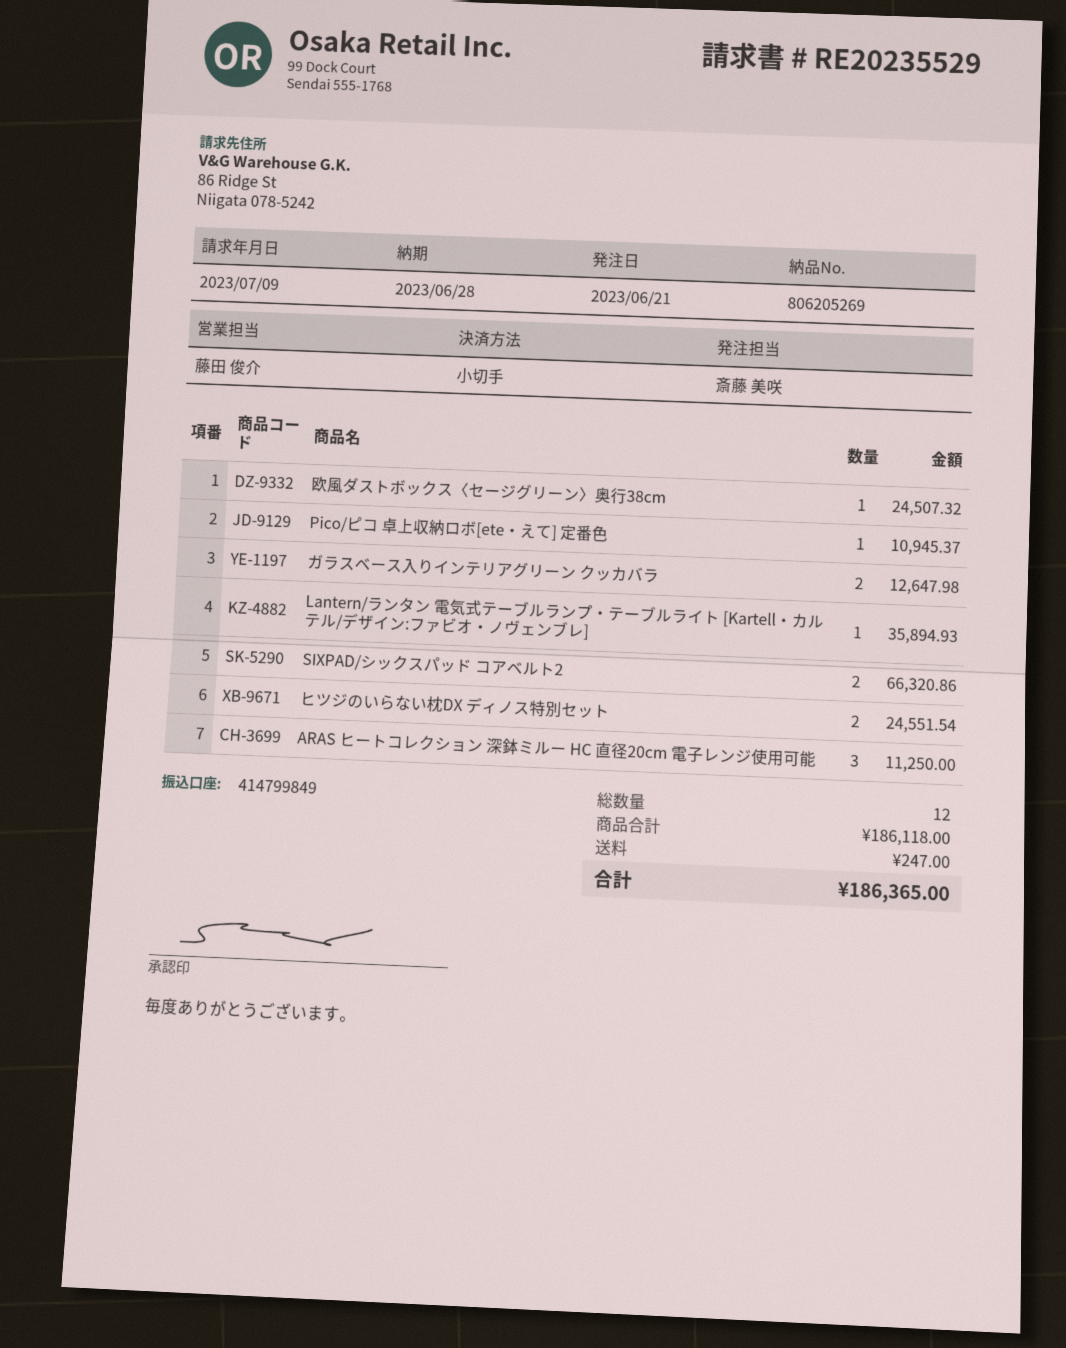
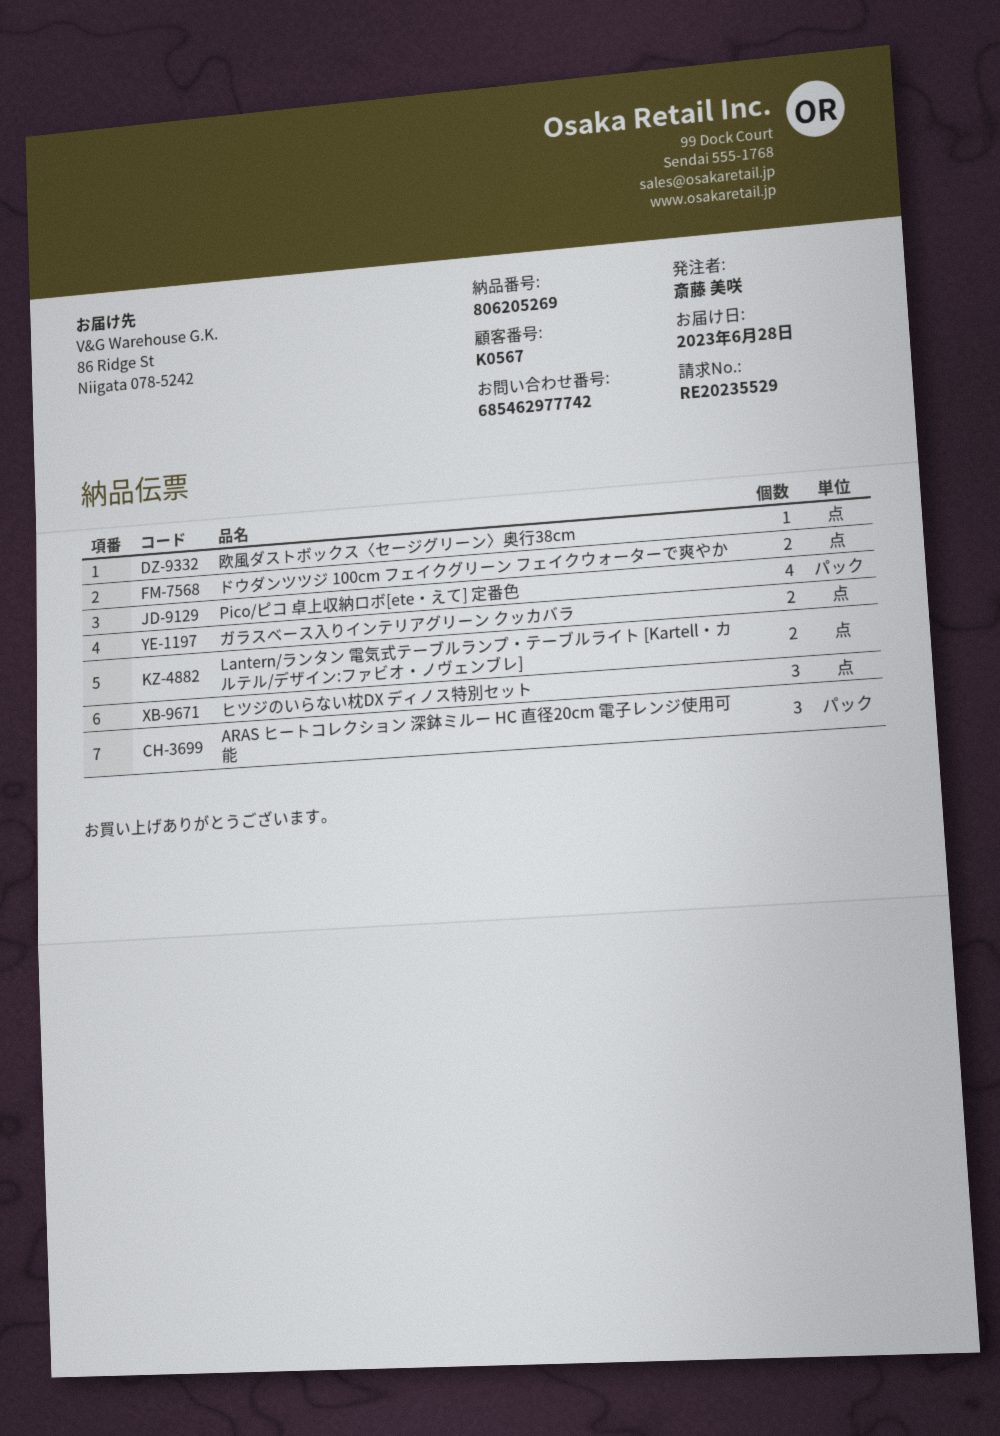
Pico/ピコ 卓上収納ロボ[ete・えて] 定番色: 1 -> 4
Lantern/ランタン 電気式テーブルランプ・テーブルライト [Kartell・カルテル/デザイン:ファビオ・ノヴェンブレ]: 1 -> 2
SIXPAD/シックスパッド コアベルト2: 2 -> none
ヒツジのいらない枕DX ディノス特別セット: 2 -> 3
ドウダンツツジ 100cm フェイクグリーン フェイクウォーターで爽やか: none -> 2

